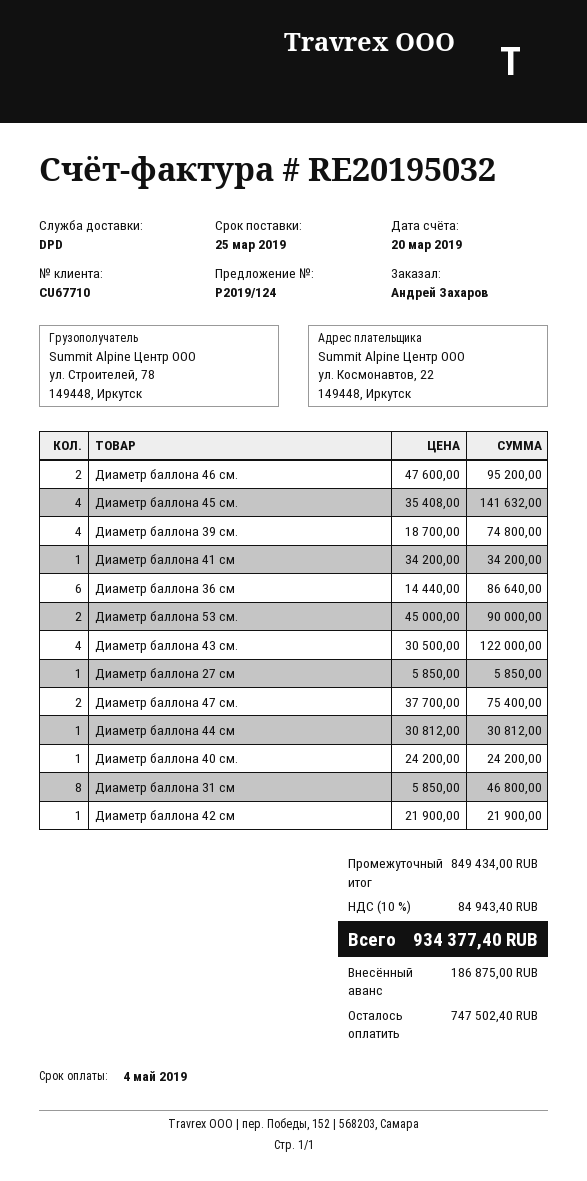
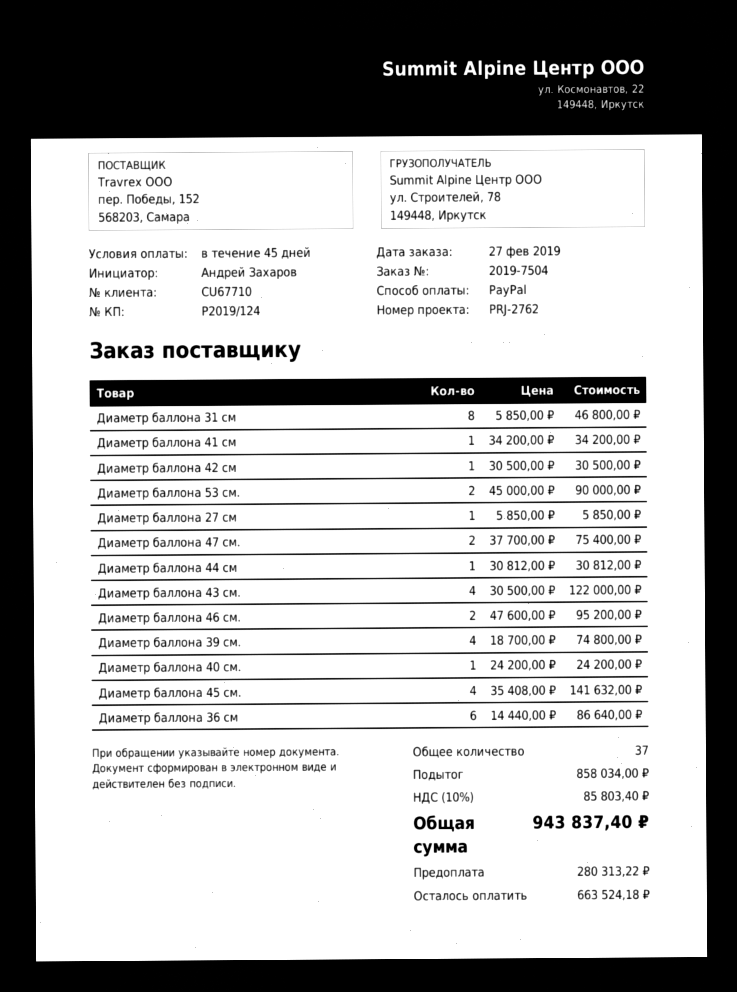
Диаметр баллона 42 см: 1 x 21900.00 = 21900.00 -> 1 x 30500.00 = 30500.00
subtotal: 849434.00 -> 858034.00
tax: 10% = 84943.40 -> 10% = 85803.40
total: 934377.40 -> 943837.40
deposit: 186875.00 -> 280313.22
balance: 747502.40 -> 663524.18

